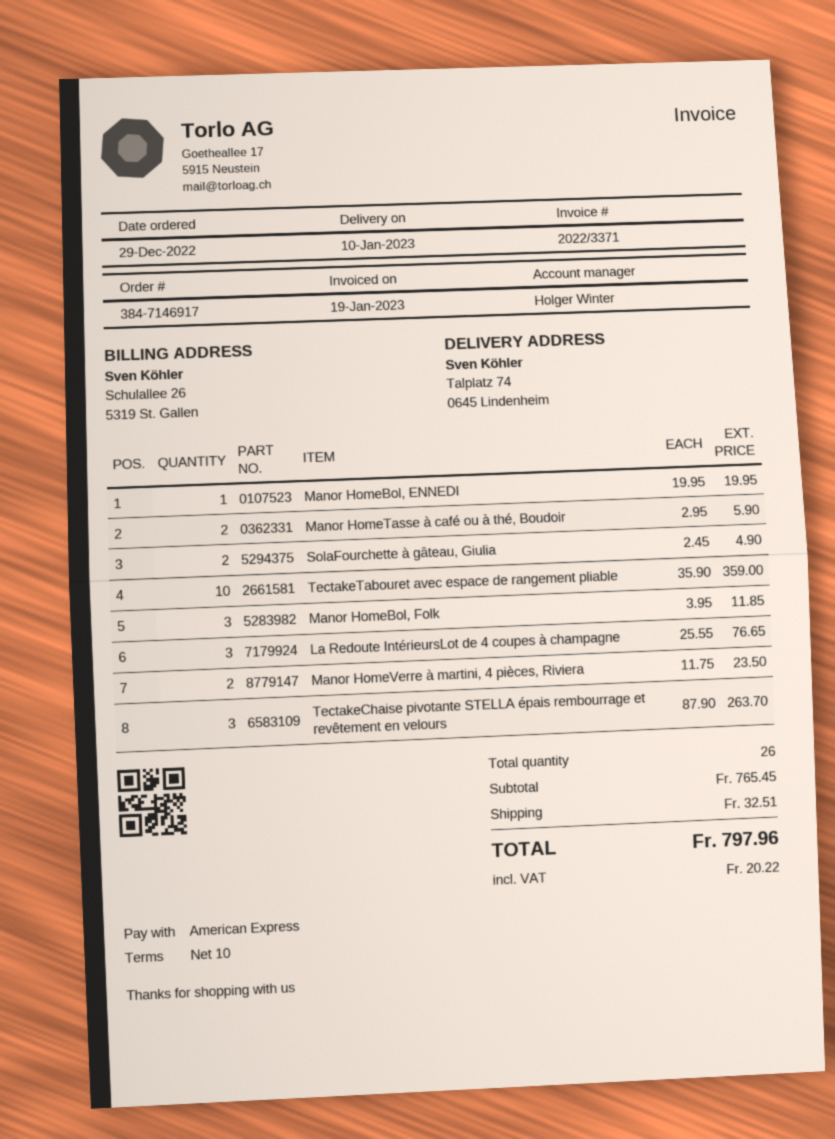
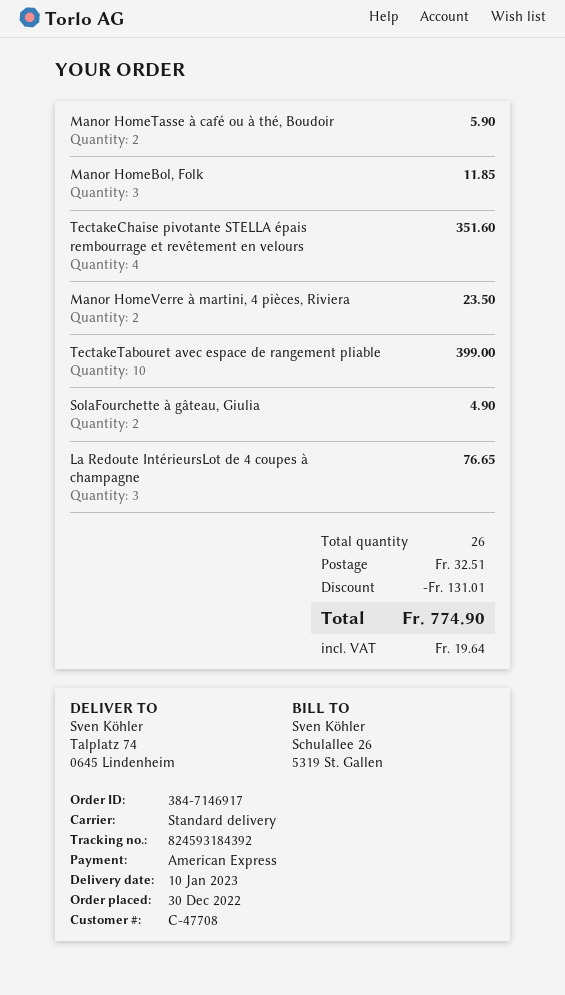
order date: 2022-12-29 -> 2022-12-30
Manor HomeBol, ENNEDI: 1 for 19.95 -> none
TectakeTabouret avec espace de rangement pliable: 10 for 359.00 -> 10 for 399.00
TectakeChaise pivotante STELLA épais rembourrage et revêtement en velours: 3 for 263.70 -> 4 for 351.60
discount: none -> 131.01
tax: 20.22 -> 19.64
total: 797.96 -> 774.90

